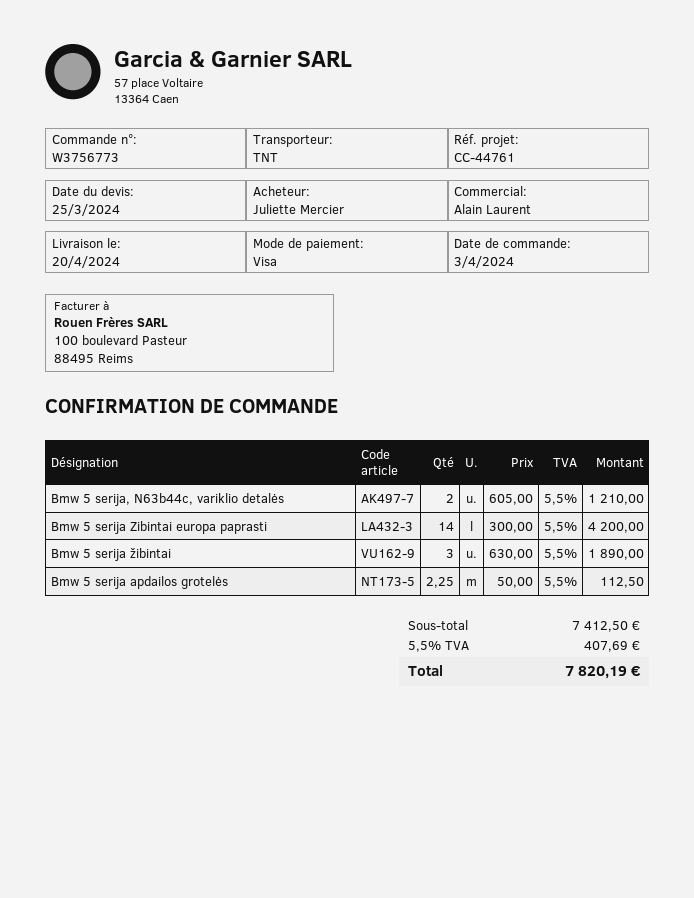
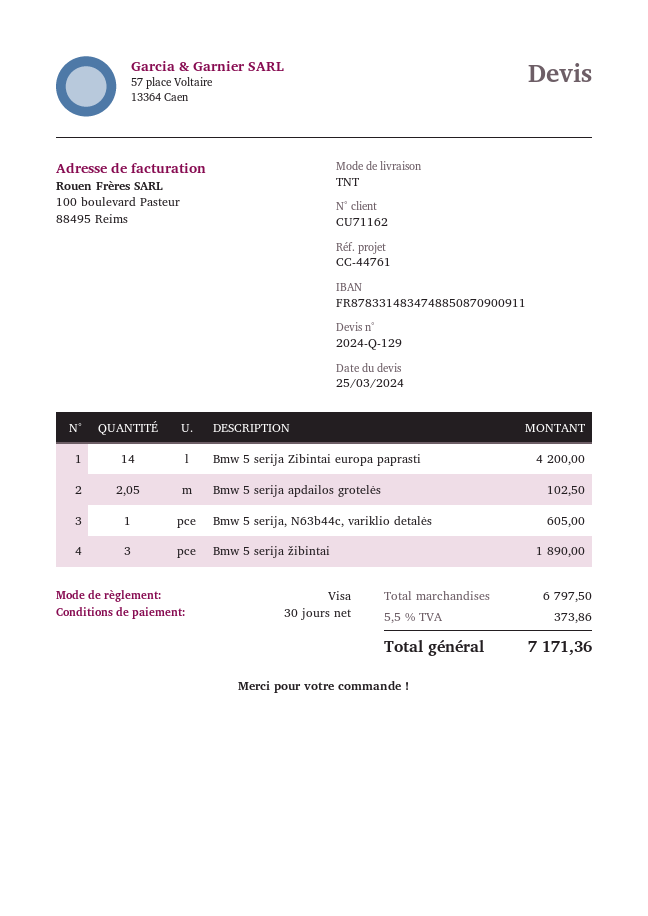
Bmw 5 serija, N63b44c, variklio detalės: 2 for 1210.00 -> 1 for 605.00
Bmw 5 serija apdailos grotelės: 2.25 for 112.50 -> 2.05 for 102.50
subtotal: 7412.50 -> 6797.50
tax: 5.5% = 407.69 -> 5.5% = 373.86
total: 7820.19 -> 7171.36

